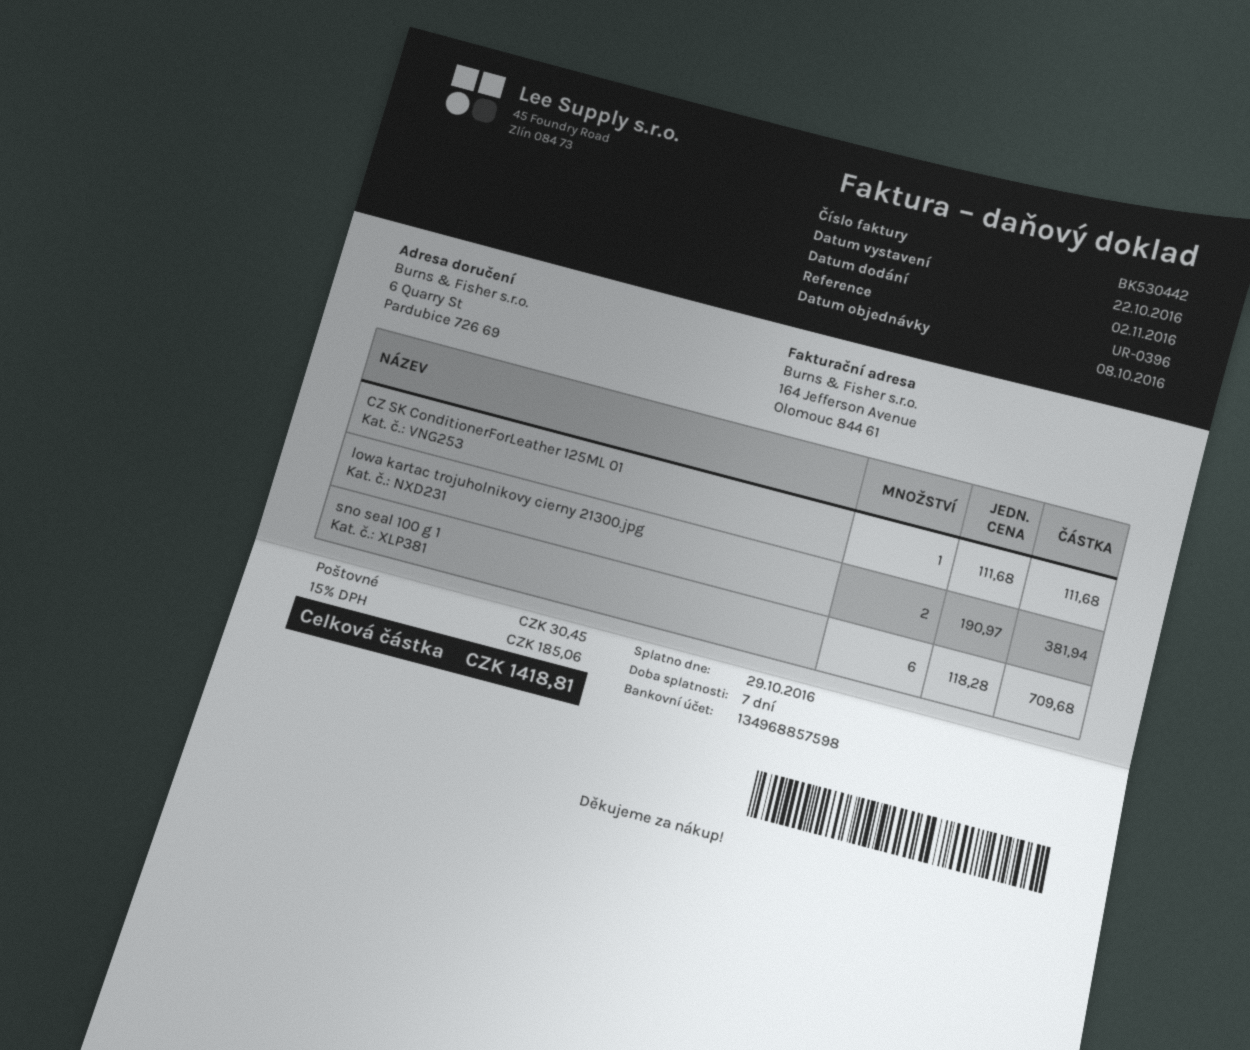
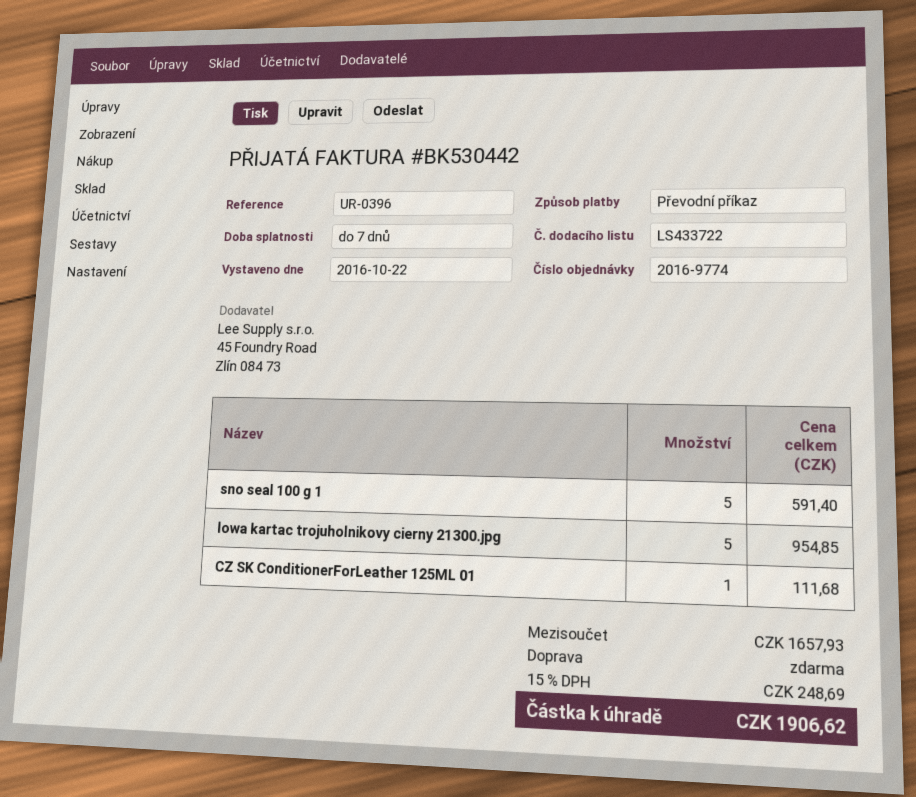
lowa kartac trojuholnikovy cierny 21300.jpg: 2 for 381.94 -> 5 for 954.85
sno seal 100 g 1: 6 for 709.68 -> 5 for 591.40
shipping: 30.45 -> 0.00
tax: 15% = 185.06 -> 15% = 248.69
total: 1418.81 -> 1906.62

